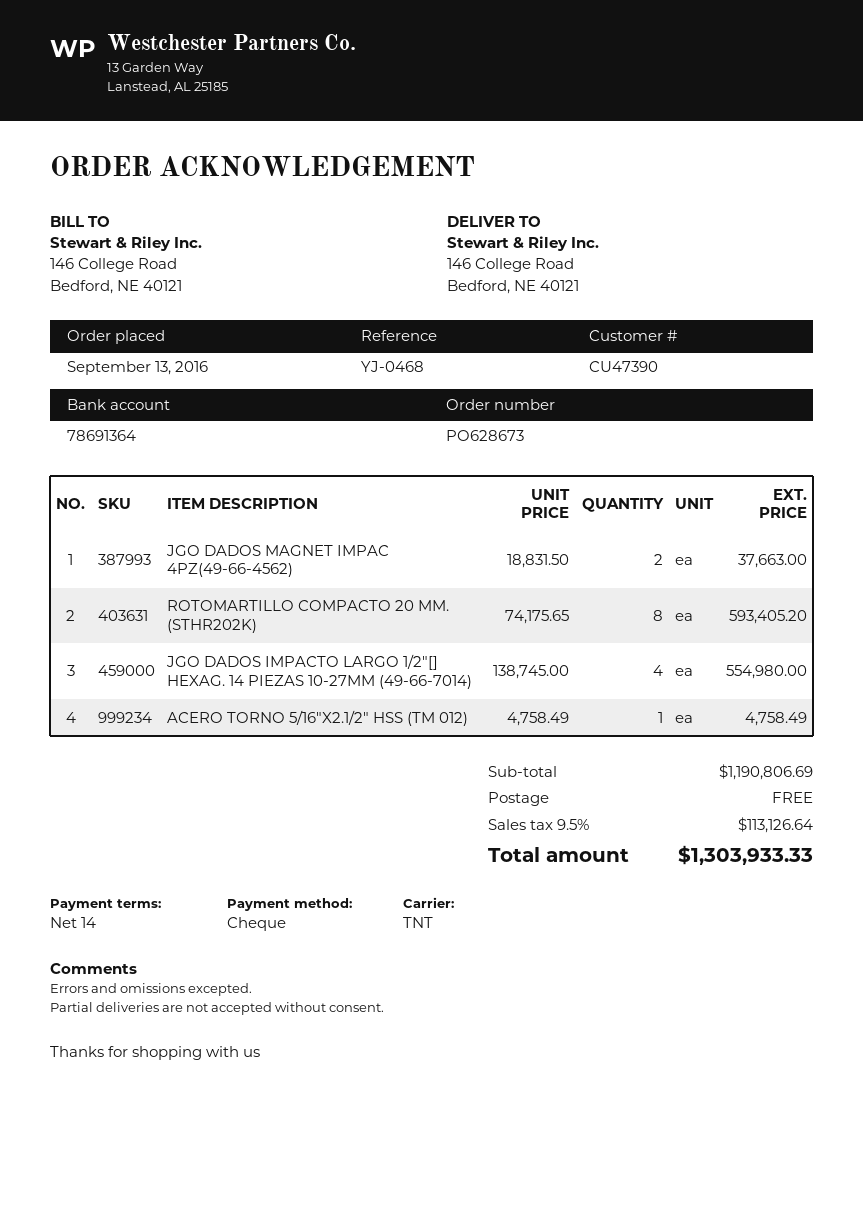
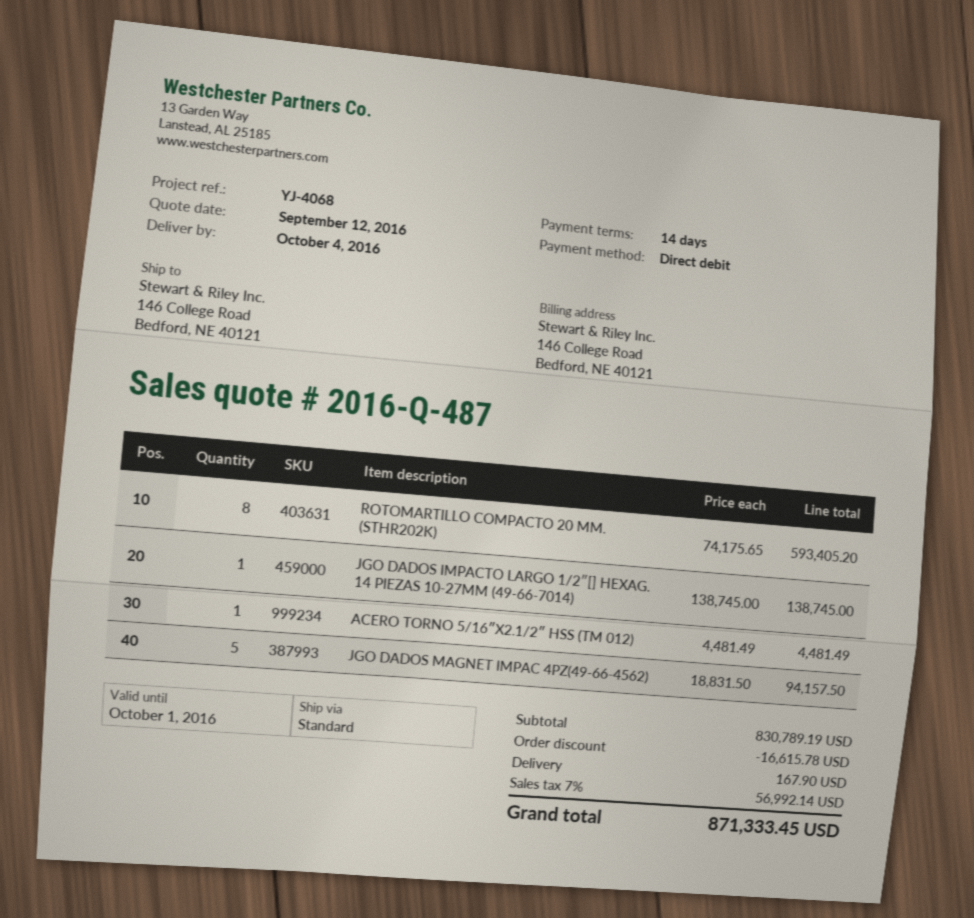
reference: YJ-0468 -> YJ-4068
payment method: cheque -> direct debit
shipping method: TNT -> standard
JGO DADOS MAGNET IMPAC 4PZ(49-66-4562): 2 x 18831.50 = 37663.00 -> 5 x 18831.50 = 94157.50
JGO DADOS IMPACTO LARGO 1/2″[] HEXAG. 14 PIEZAS 10-27MM (49-66-7014): 4 x 138745.00 = 554980.00 -> 1 x 138745.00 = 138745.00
ACERO TORNO 5/16″X2.1/2″ HSS (TM 012): 1 x 4758.49 = 4758.49 -> 1 x 4481.49 = 4481.49
subtotal: 1190806.69 -> 830789.19
discount: none -> 16615.78
shipping: 0.00 -> 167.90
tax: 9.5% = 113126.64 -> 7% = 56992.14
total: 1303933.33 -> 871333.45

